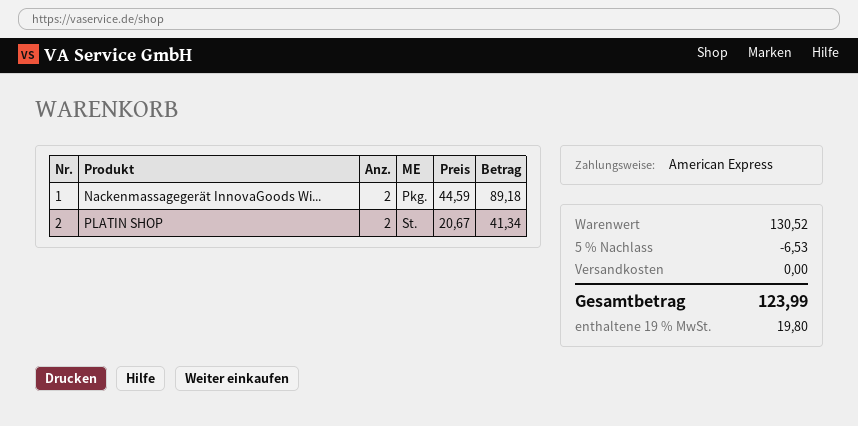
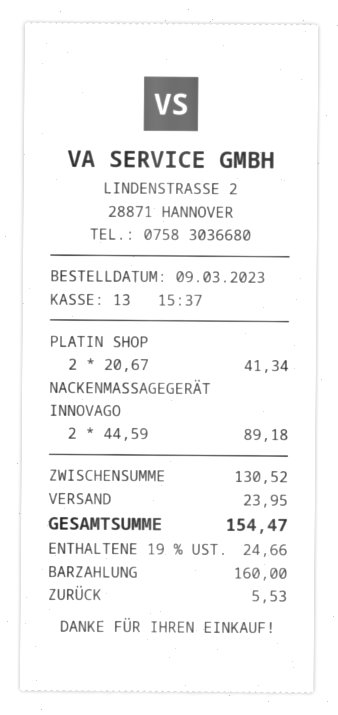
payment method: American Express -> cash
discount: 5% = 6.53 -> none
shipping: 0.00 -> 23.95
tax: 19% = 19.80 -> 19% = 24.66
total: 123.99 -> 154.47

